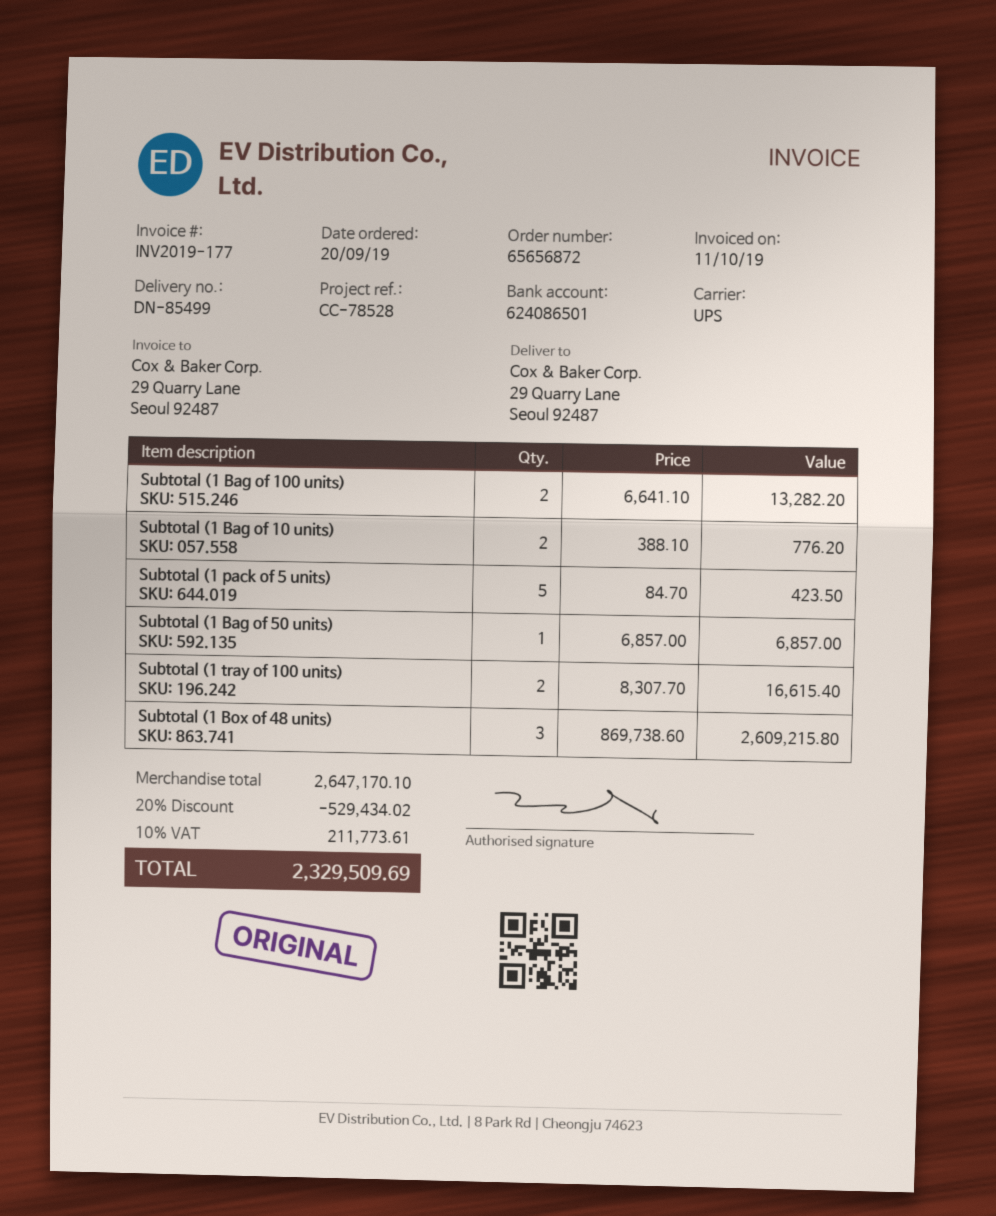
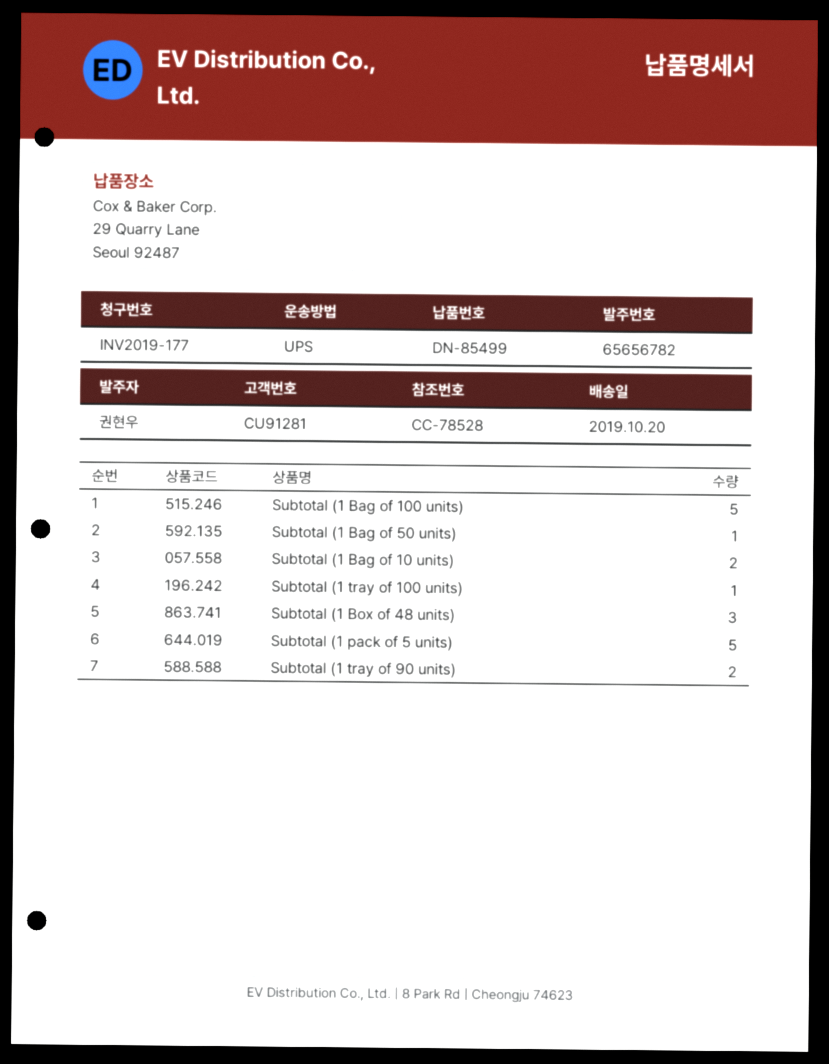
order number: 65656872 -> 65656782
Subtotal (1 Bag of 100 units): 2 -> 5
Subtotal (1 tray of 100 units): 2 -> 1
Subtotal (1 tray of 90 units): none -> 2

